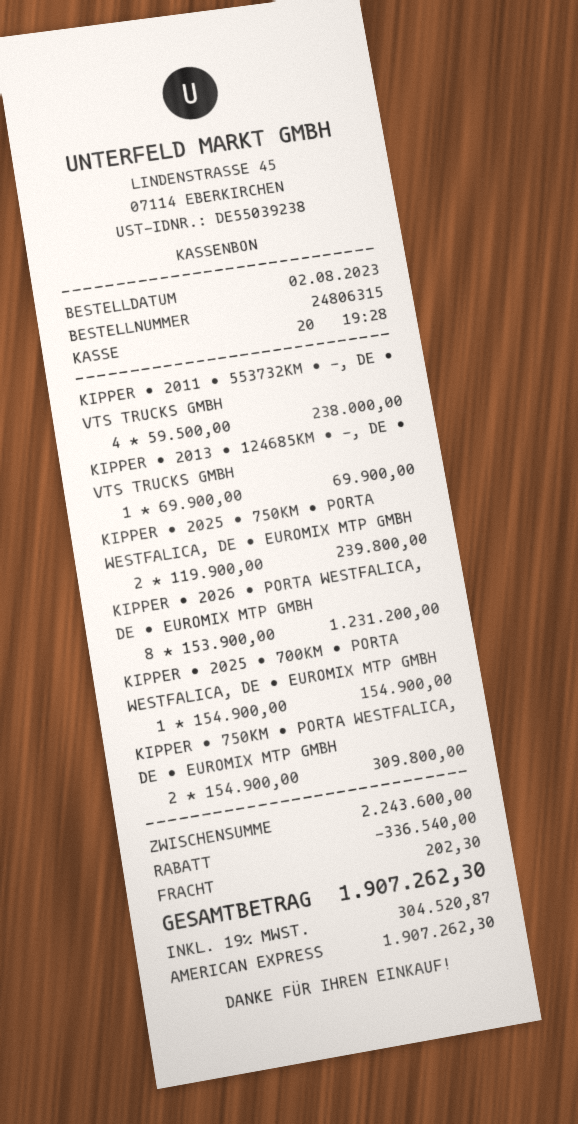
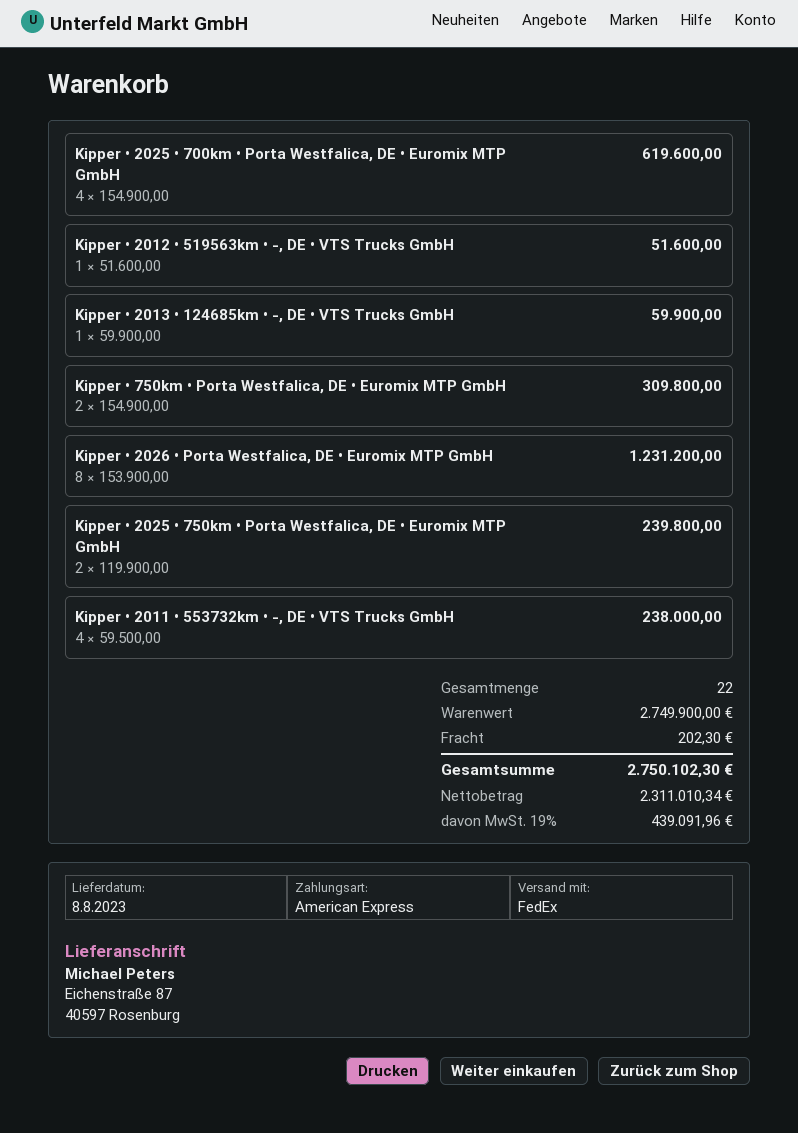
KIPPER • 2013 • 124685KM • -, DE • VTS TRUCKS GMBH: 1 x 69900.00 = 69900.00 -> 1 x 59900.00 = 59900.00
KIPPER • 2025 • 700KM • PORTA WESTFALICA, DE • EUROMIX MTP GMBH: 1 x 154900.00 = 154900.00 -> 4 x 154900.00 = 619600.00
Kipper • 2012 • 519563km • -, DE • VTS Trucks GmbH: none -> 1 x 51600.00 = 51600.00
subtotal: 2243600.00 -> 2749900.00
discount: 336540.00 -> none
tax: 19% = 304520.87 -> 19% = 439091.96
total: 1907262.30 -> 2750102.30

